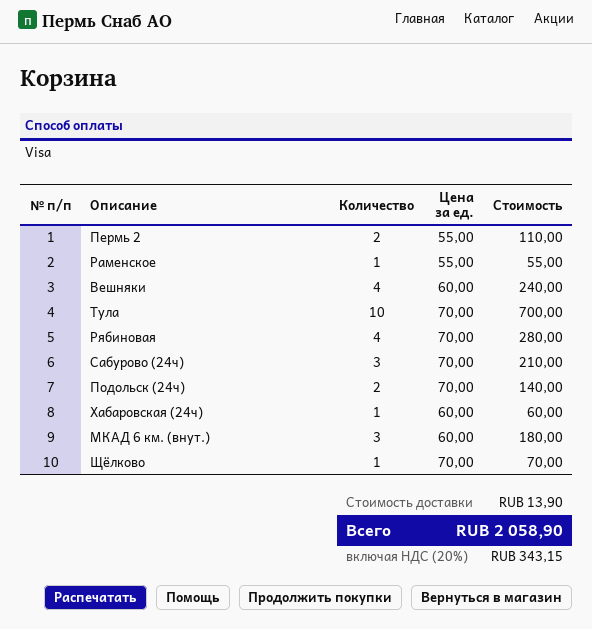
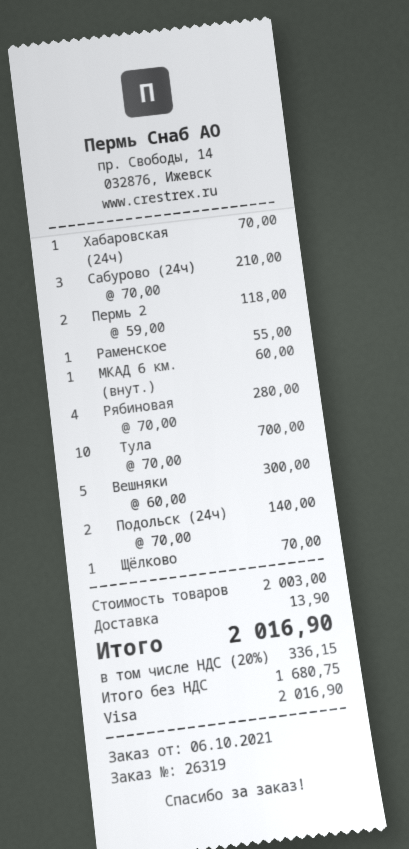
Пермь 2: 2 x 55.00 = 110.00 -> 2 x 59.00 = 118.00
Вешняки: 4 x 60.00 = 240.00 -> 5 x 60.00 = 300.00
Хабаровская (24ч): 1 x 60.00 = 60.00 -> 1 x 70.00 = 70.00
МКАД 6 км. (внут.): 3 x 60.00 = 180.00 -> 1 x 60.00 = 60.00
tax: 20% = 343.15 -> 20% = 336.15
total: 2058.90 -> 2016.90

